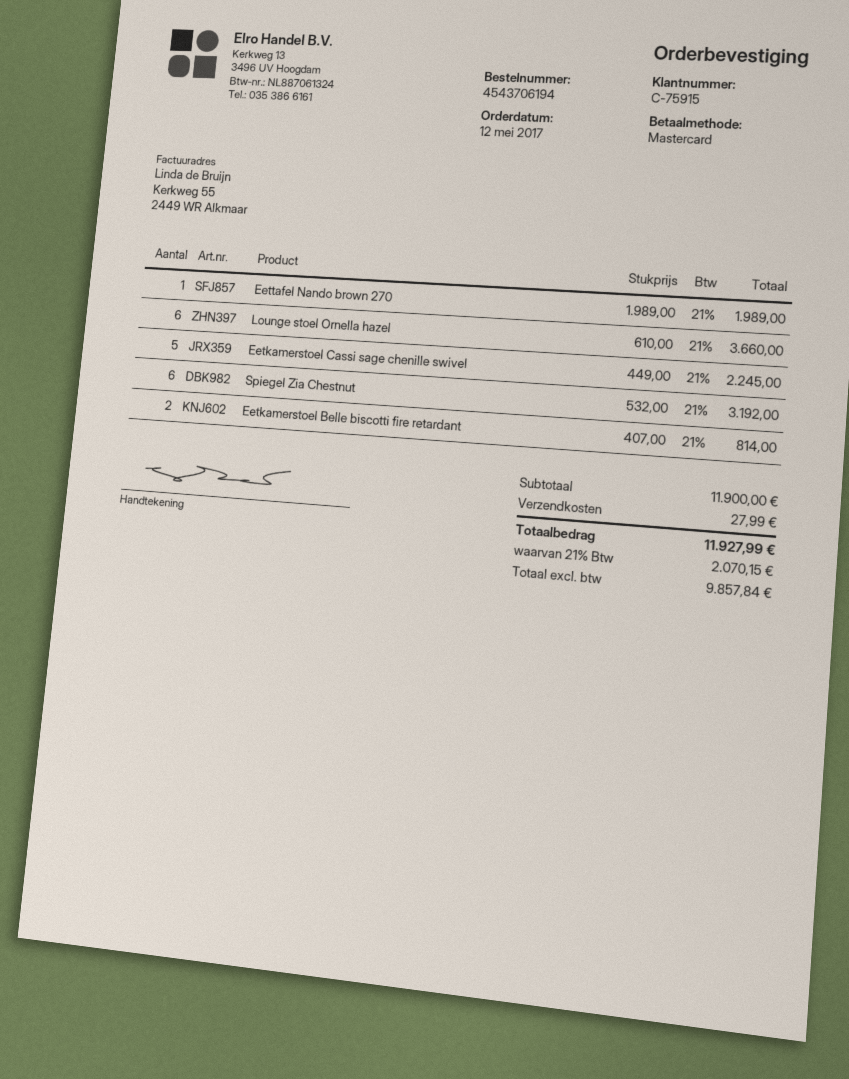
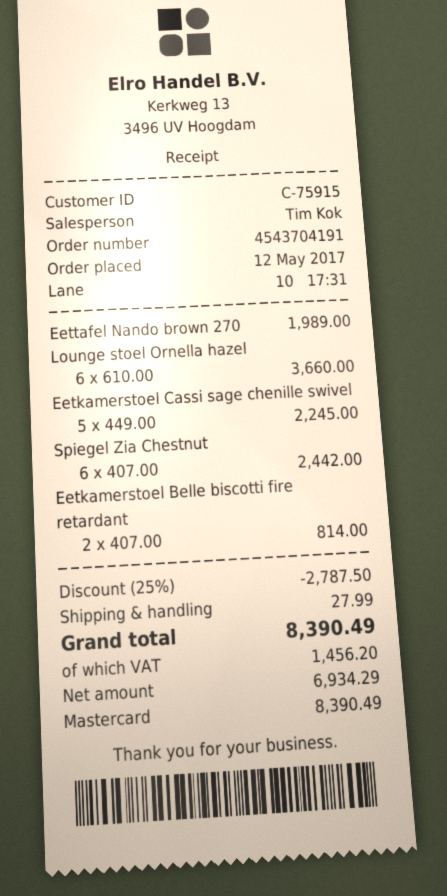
order number: 4543706194 -> 4543704191
Spiegel Zia Chestnut: 6 x 532.00 = 3192.00 -> 6 x 407.00 = 2442.00
discount: none -> 25% = 2787.50
net: 9857.84 -> 6934.29
tax: 2070.15 -> 1456.20
total: 11927.99 -> 8390.49

